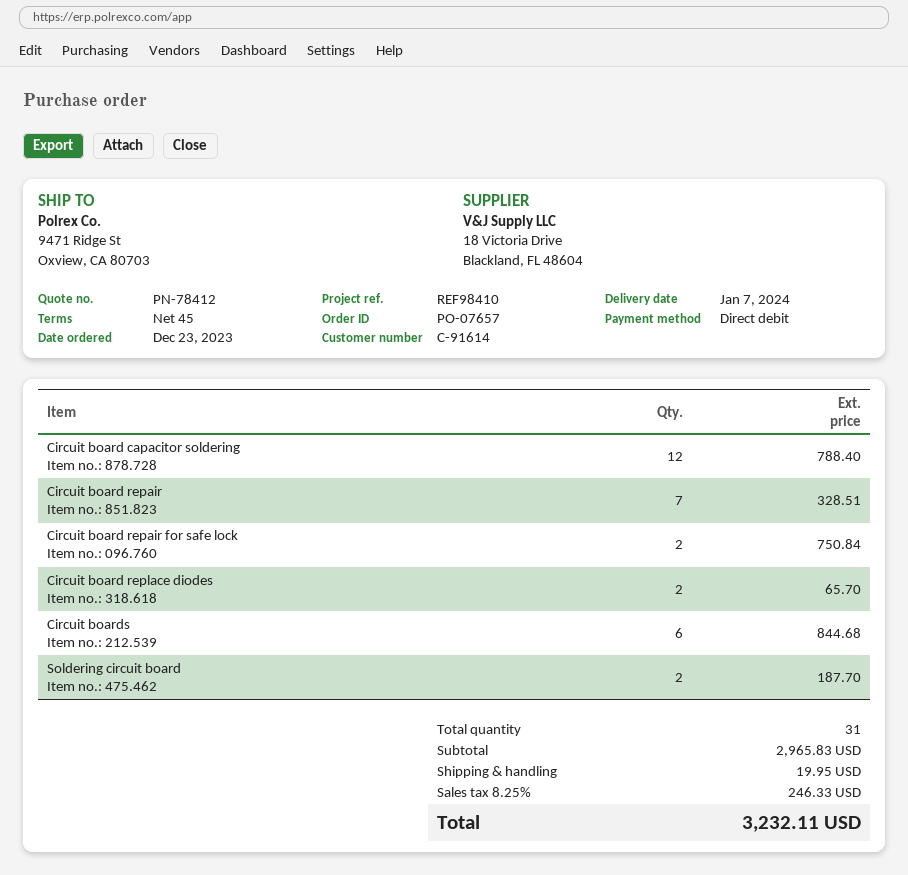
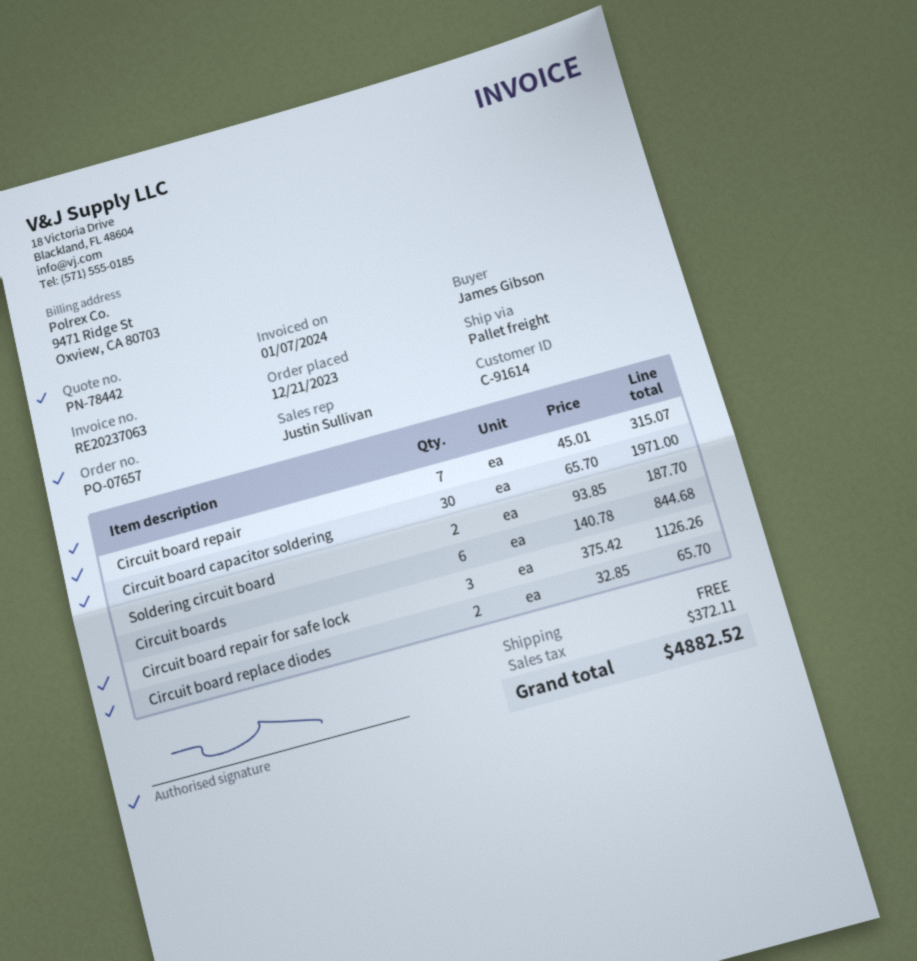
quote number: PN-78412 -> PN-78442
order date: 2023-12-23 -> 2023-12-21
Circuit board capacitor soldering: 12 for 788.40 -> 30 for 1971.00
Circuit board repair: 7 for 328.51 -> 7 for 315.07
Circuit board repair for safe lock: 2 for 750.84 -> 3 for 1126.26
shipping: 19.95 -> 0.00
tax: 246.33 -> 372.11
total: 3232.11 -> 4882.52

